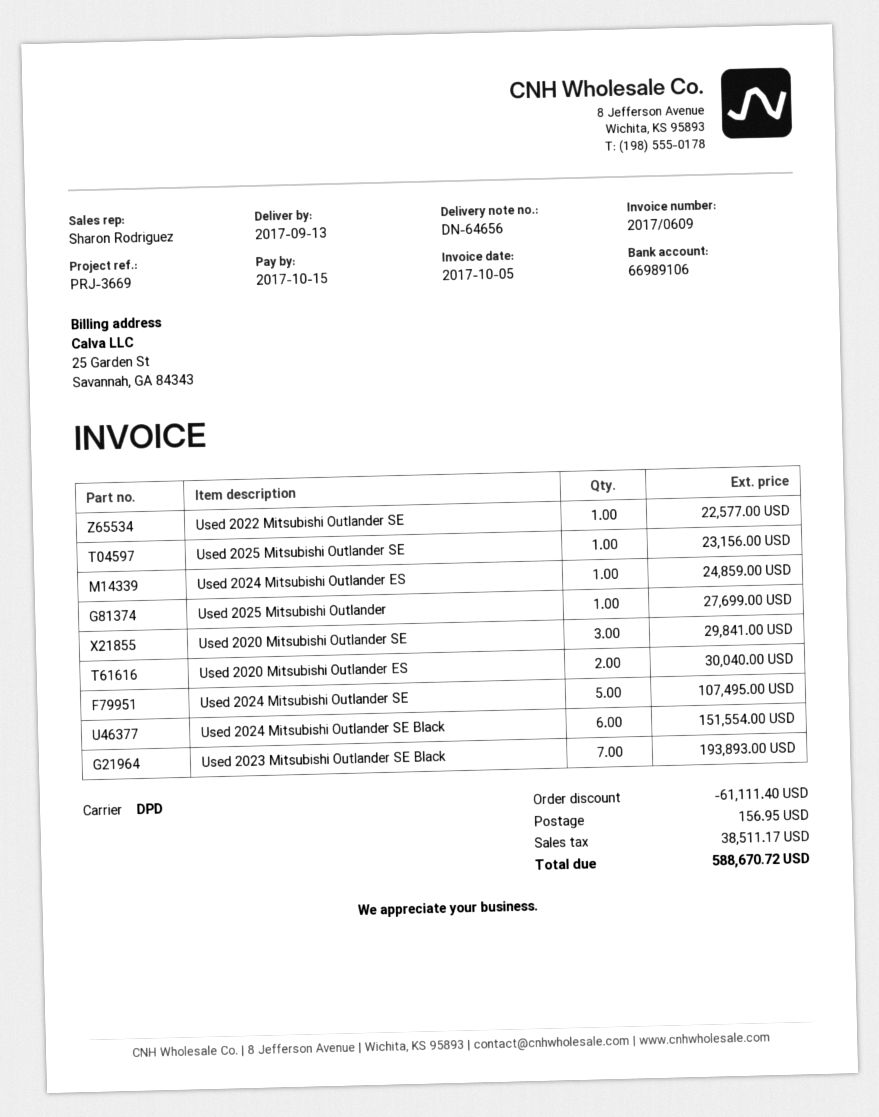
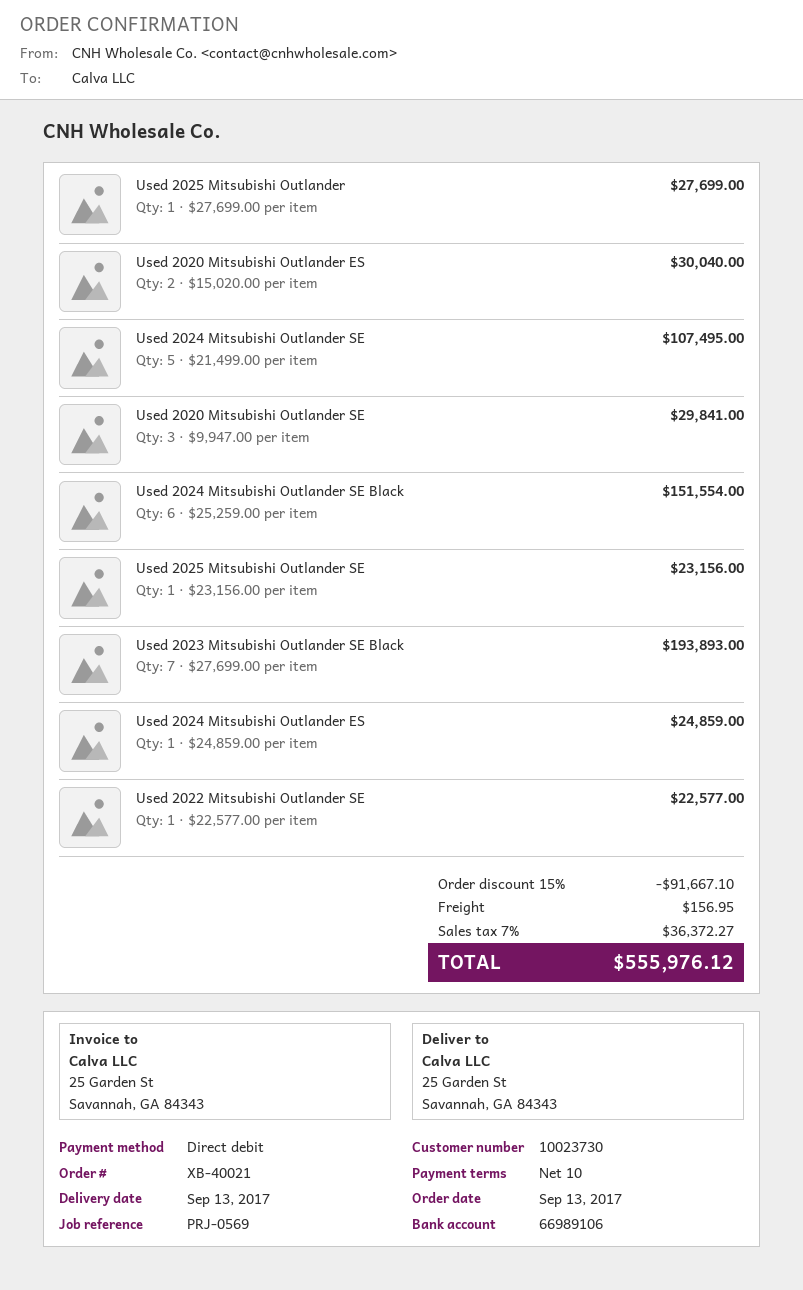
reference: PRJ-3669 -> PRJ-0569
discount: 61111.40 -> 91667.10
tax: 38511.17 -> 36372.27
total: 588670.72 -> 555976.12

